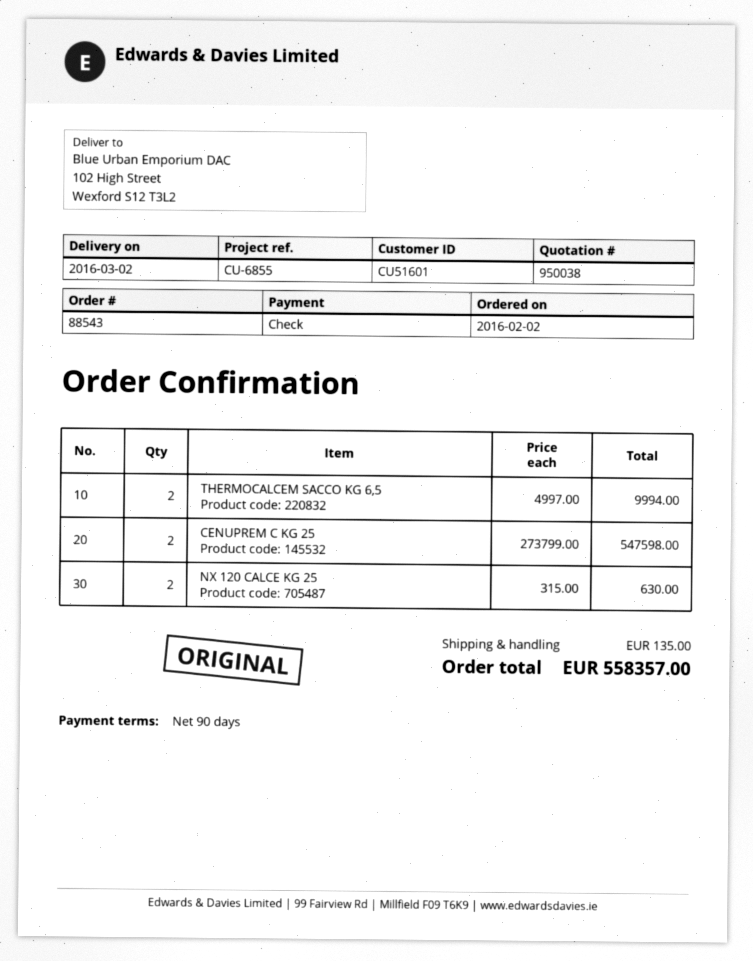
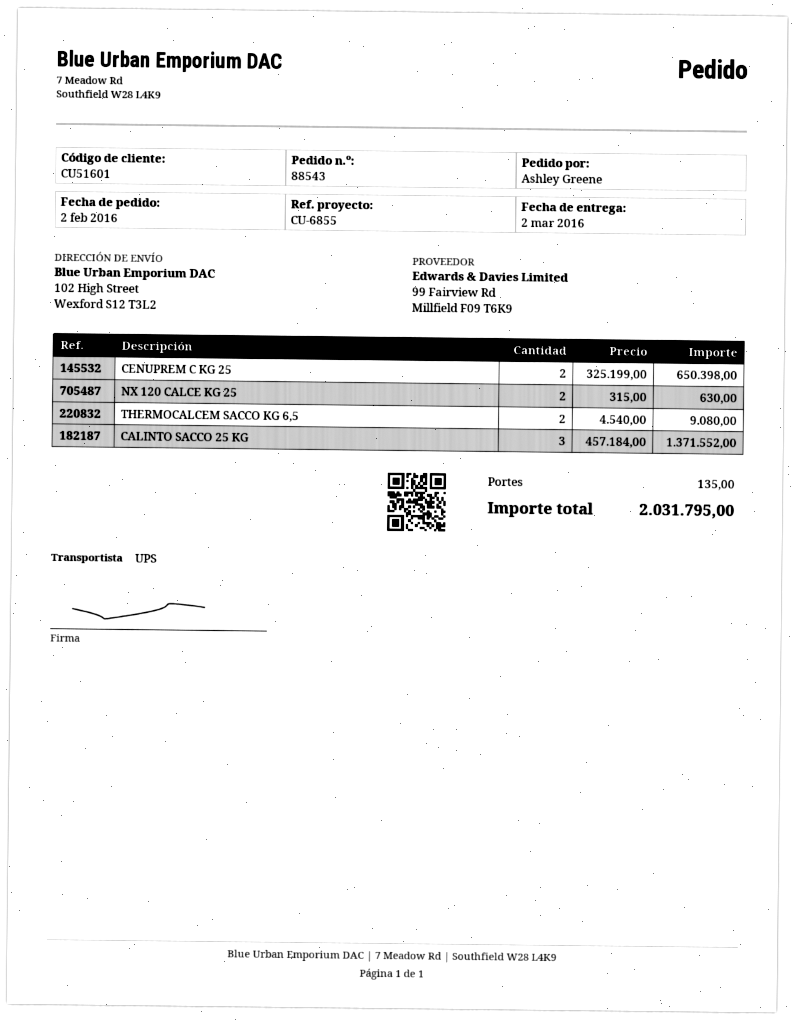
THERMOCALCEM SACCO KG 6,5: 2 x 4997.00 = 9994.00 -> 2 x 4540.00 = 9080.00
CENUPREM C KG 25: 2 x 273799.00 = 547598.00 -> 2 x 325199.00 = 650398.00
CALINTO SACCO 25 KG: none -> 3 x 457184.00 = 1371552.00
total: 558357.00 -> 2031795.00

